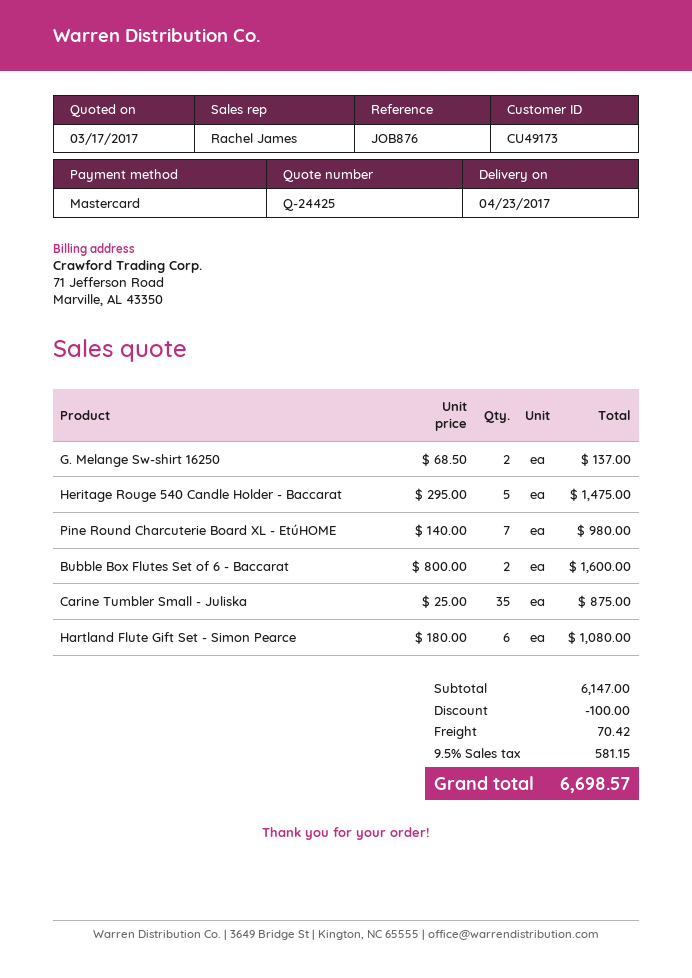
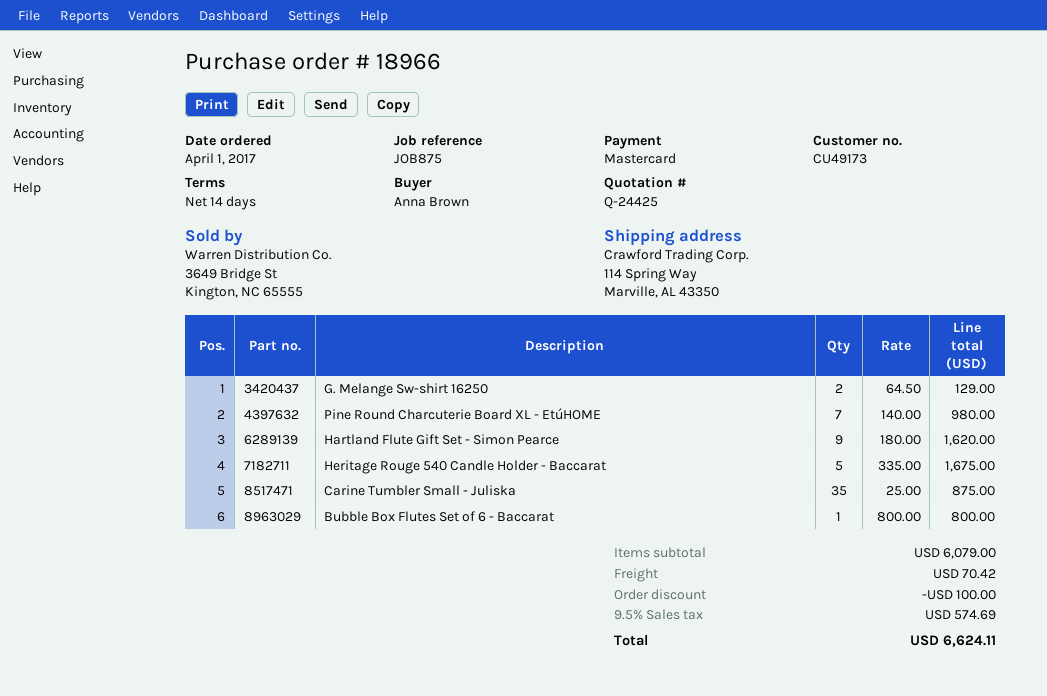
reference: JOB876 -> JOB875
G. Melange Sw-shirt 16250: 2 x 68.50 = 137.00 -> 2 x 64.50 = 129.00
Heritage Rouge 540 Candle Holder - Baccarat: 5 x 295.00 = 1475.00 -> 5 x 335.00 = 1675.00
Bubble Box Flutes Set of 6 - Baccarat: 2 x 800.00 = 1600.00 -> 1 x 800.00 = 800.00
Hartland Flute Gift Set - Simon Pearce: 6 x 180.00 = 1080.00 -> 9 x 180.00 = 1620.00
subtotal: 6147.00 -> 6079.00
tax: 9.5% = 581.15 -> 9.5% = 574.69
total: 6698.57 -> 6624.11

